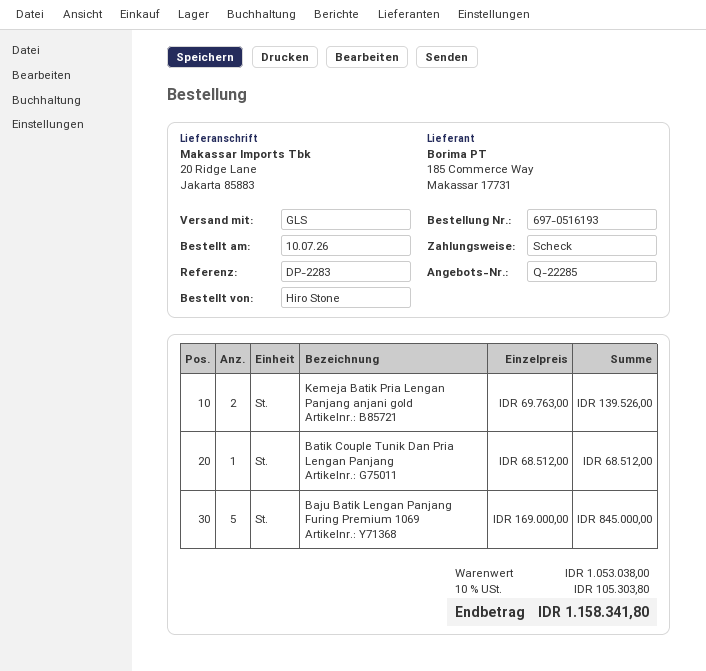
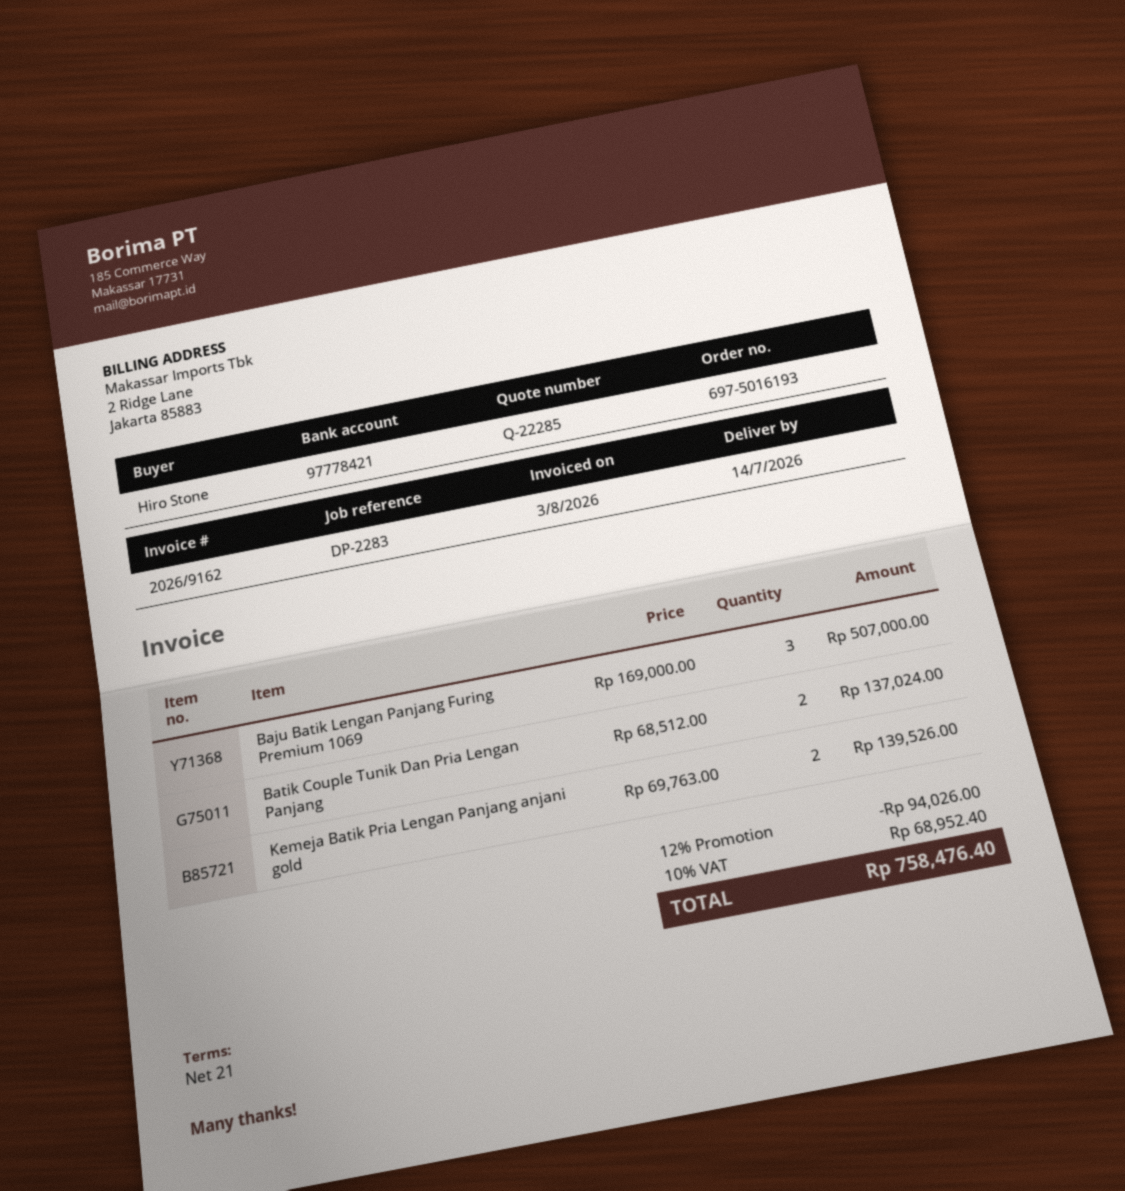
order number: 697-0516193 -> 697-5016193
Batik Couple Tunik Dan Pria Lengan Panjang: 1 x 68512.00 = 68512.00 -> 2 x 68512.00 = 137024.00
Baju Batik Lengan Panjang Furing Premium 1069: 5 x 169000.00 = 845000.00 -> 3 x 169000.00 = 507000.00
discount: none -> 12% = 94026.00
tax: 10% = 105303.80 -> 10% = 68952.40
total: 1158341.80 -> 758476.40

